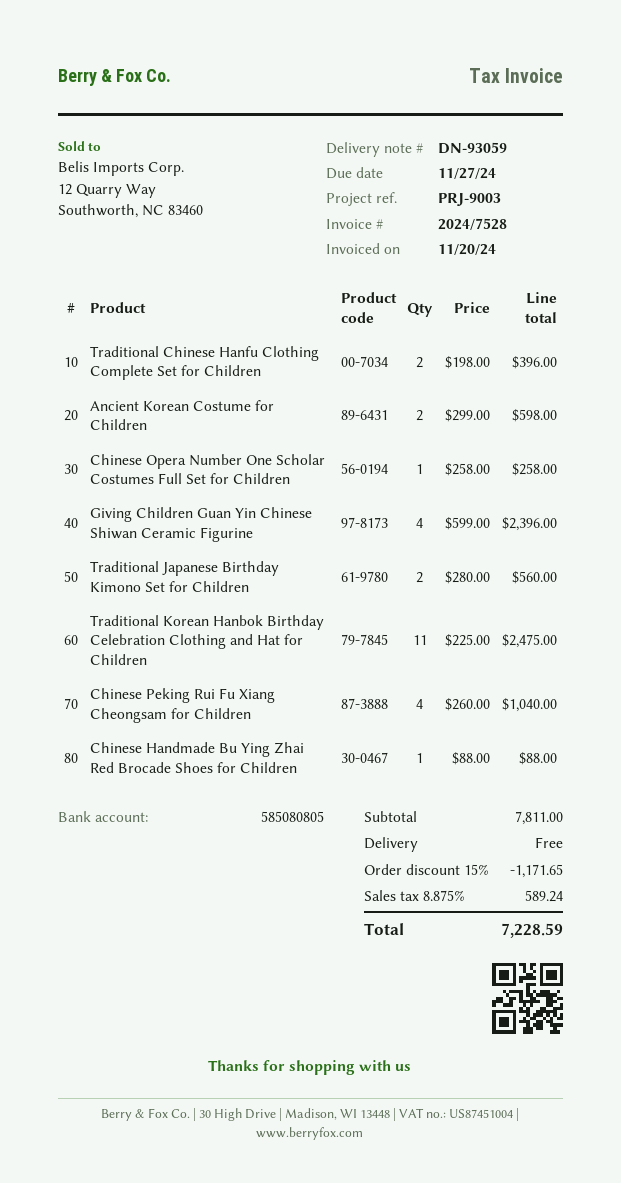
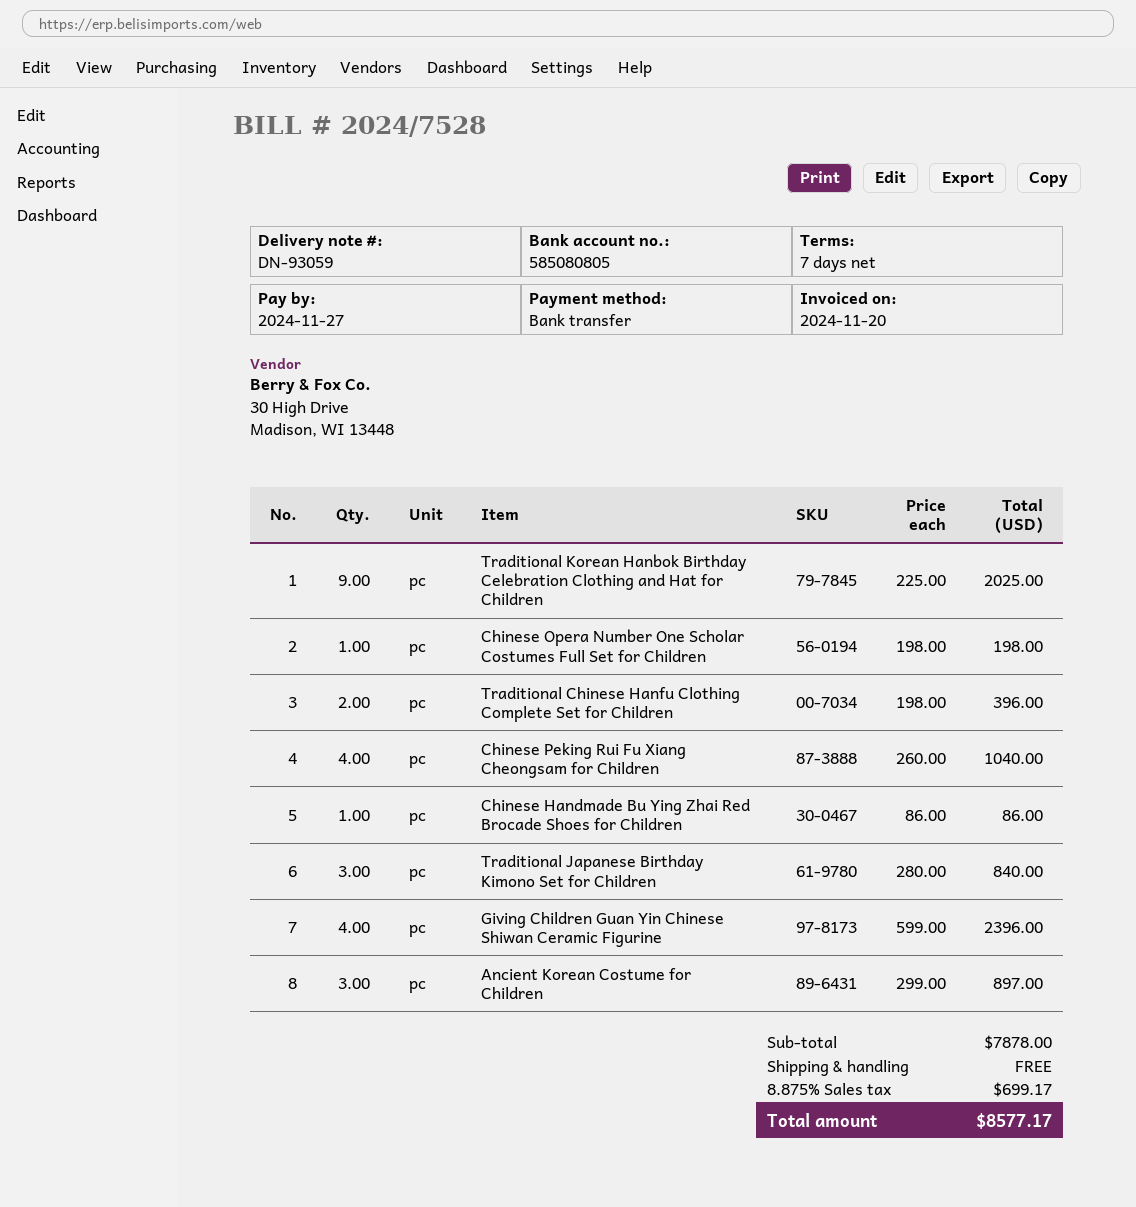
Ancient Korean Costume for Children: 2 x 299.00 = 598.00 -> 3 x 299.00 = 897.00
Chinese Opera Number One Scholar Costumes Full Set for Children: 1 x 258.00 = 258.00 -> 1 x 198.00 = 198.00
Traditional Japanese Birthday Kimono Set for Children: 2 x 280.00 = 560.00 -> 3 x 280.00 = 840.00
Traditional Korean Hanbok Birthday Celebration Clothing and Hat for Children: 11 x 225.00 = 2475.00 -> 9 x 225.00 = 2025.00
Chinese Handmade Bu Ying Zhai Red Brocade Shoes for Children: 1 x 88.00 = 88.00 -> 1 x 86.00 = 86.00
subtotal: 7811.00 -> 7878.00
discount: 15% = 1171.65 -> none
tax: 8.875% = 589.24 -> 8.875% = 699.17
total: 7228.59 -> 8577.17

